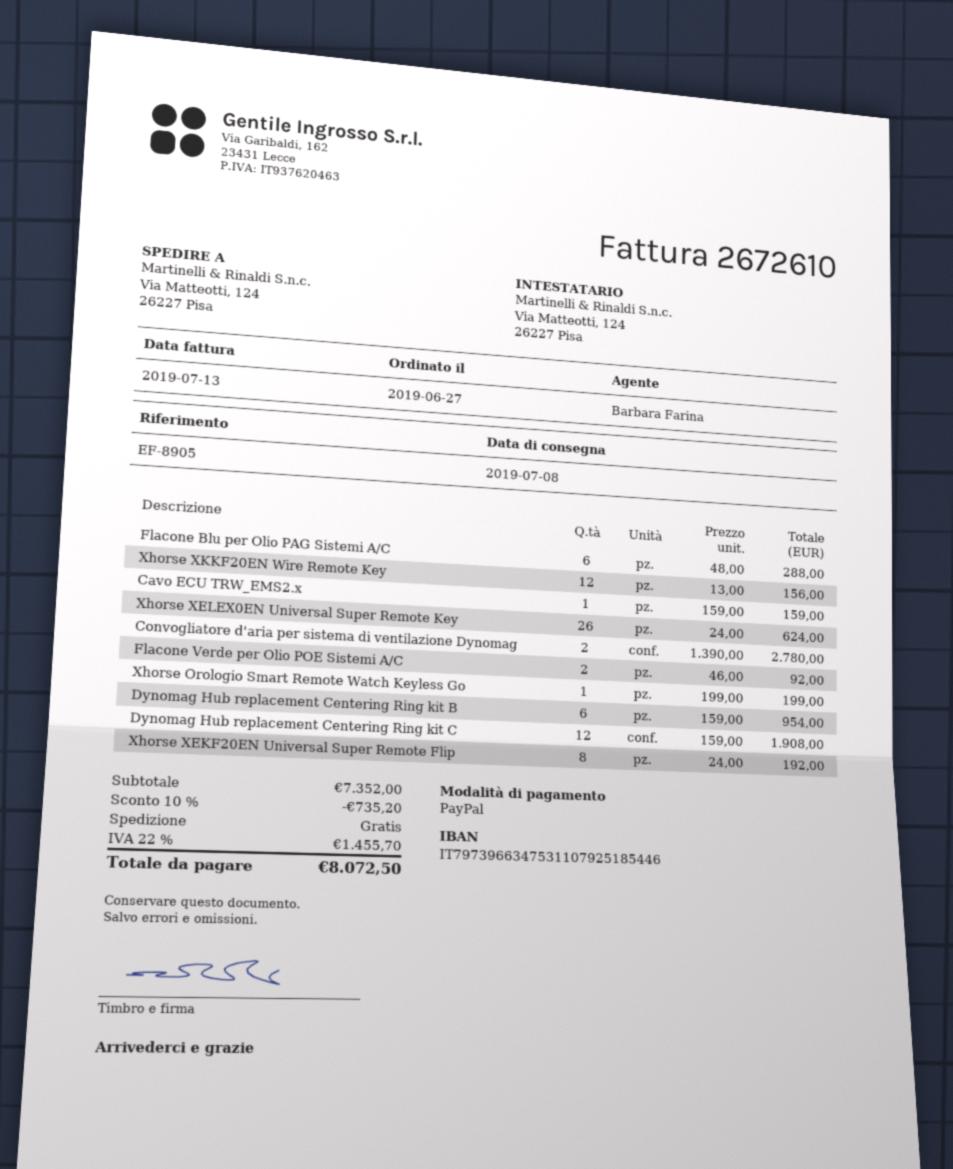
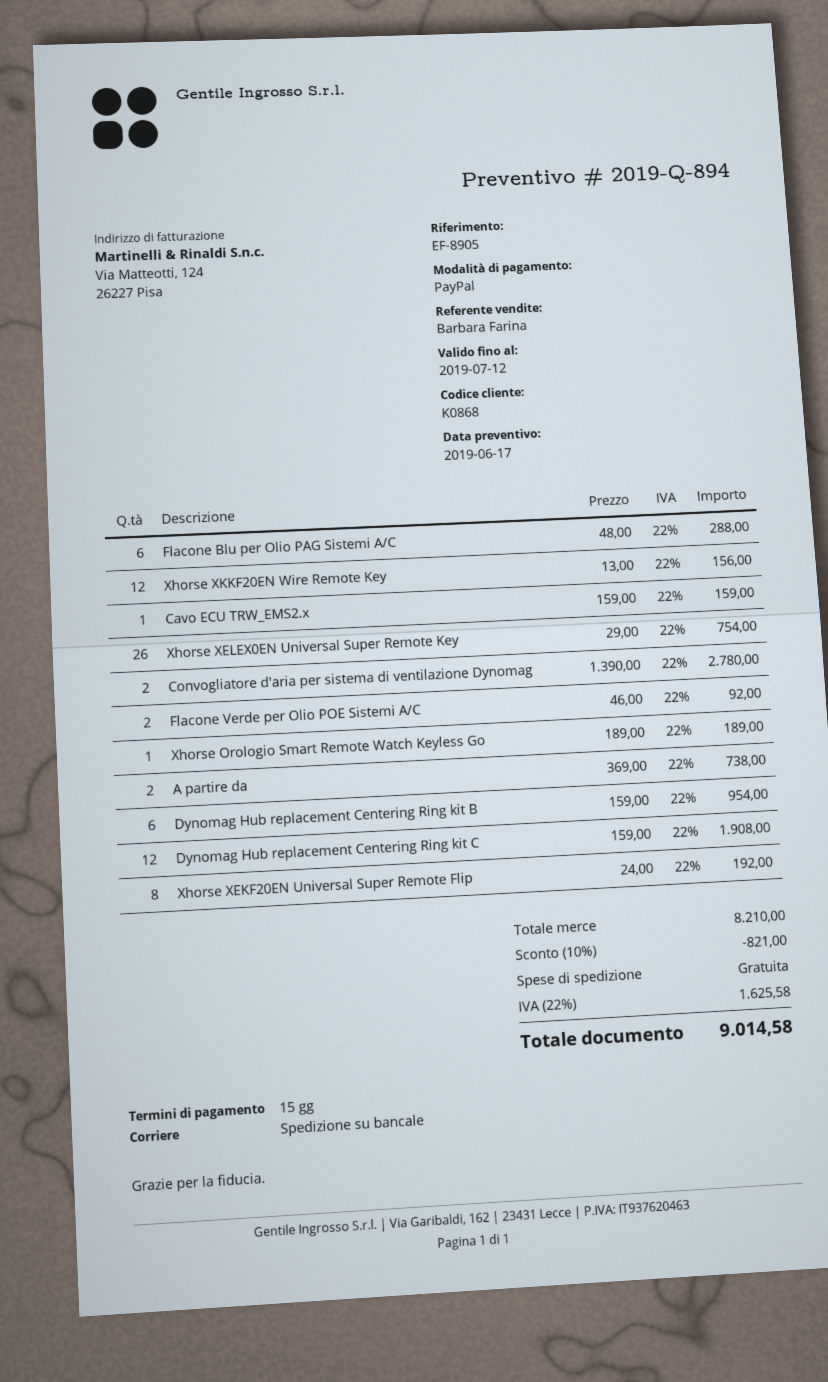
Xhorse XELEX0EN Universal Super Remote Key: 26 x 24.00 = 624.00 -> 26 x 29.00 = 754.00
Xhorse Orologio Smart Remote Watch Keyless Go: 1 x 199.00 = 199.00 -> 1 x 189.00 = 189.00
A partire da: none -> 2 x 369.00 = 738.00
subtotal: 7352.00 -> 8210.00
discount: 10% = 735.20 -> 10% = 821.00
tax: 22% = 1455.70 -> 22% = 1625.58
total: 8072.50 -> 9014.58

